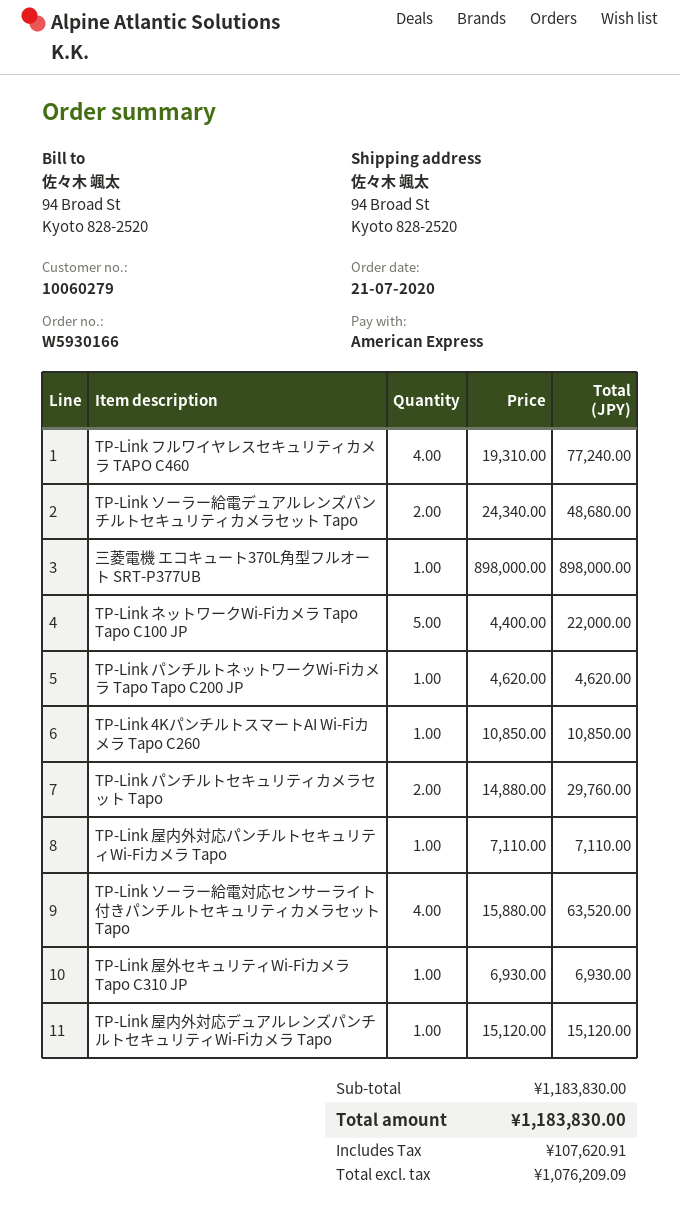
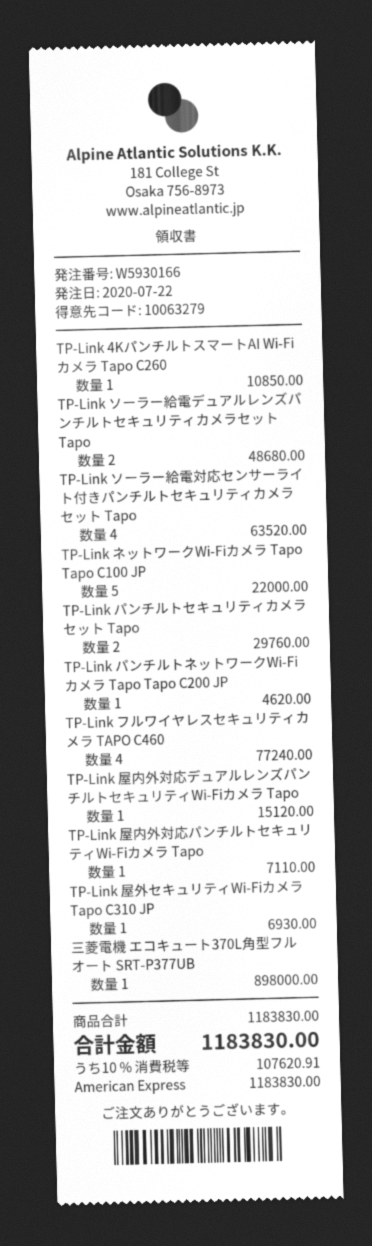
order date: 2020-07-21 -> 2020-07-22
customer number: 10060279 -> 10063279

